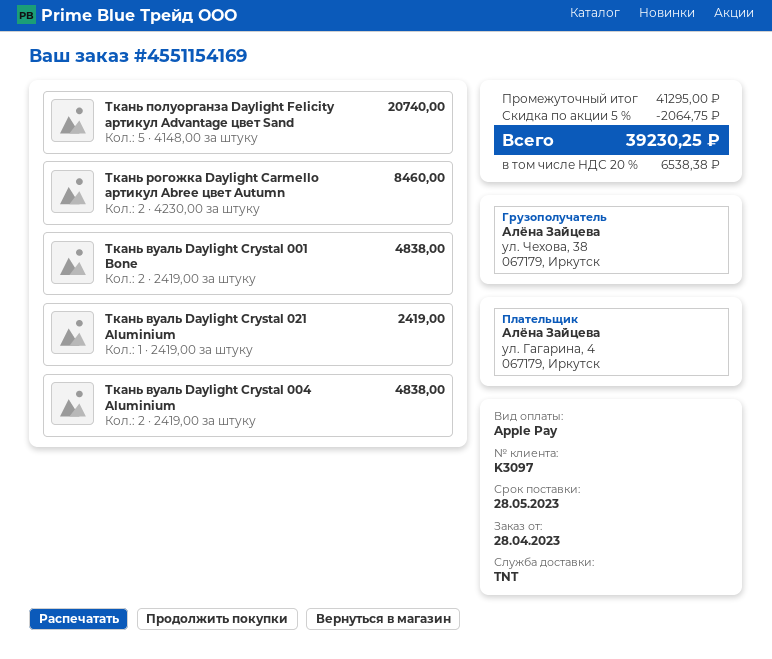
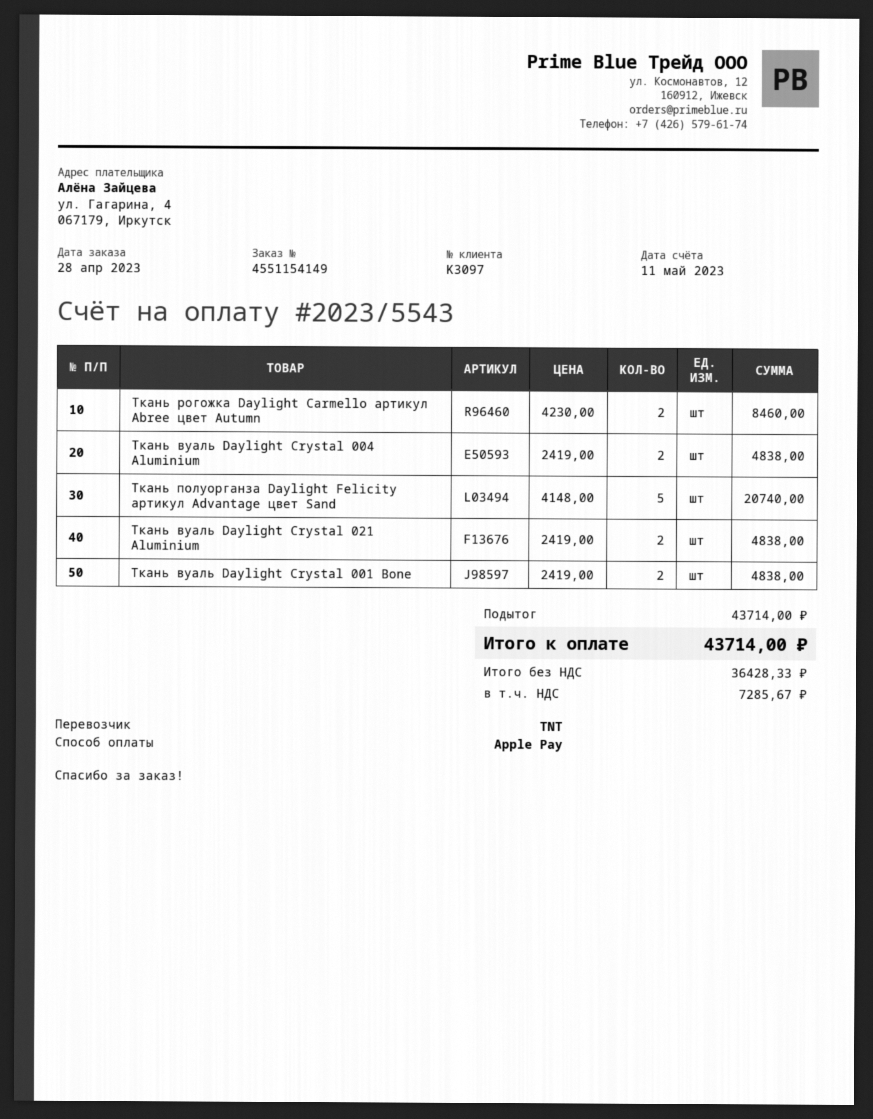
order number: 4551154169 -> 4551154149
Ткань вуаль Daylight Crystal 021 Aluminium: 1 x 2419.00 = 2419.00 -> 2 x 2419.00 = 4838.00
subtotal: 41295.00 -> 43714.00
discount: 5% = 2064.75 -> none
tax: 6538.38 -> 7285.67
total: 39230.25 -> 43714.00

